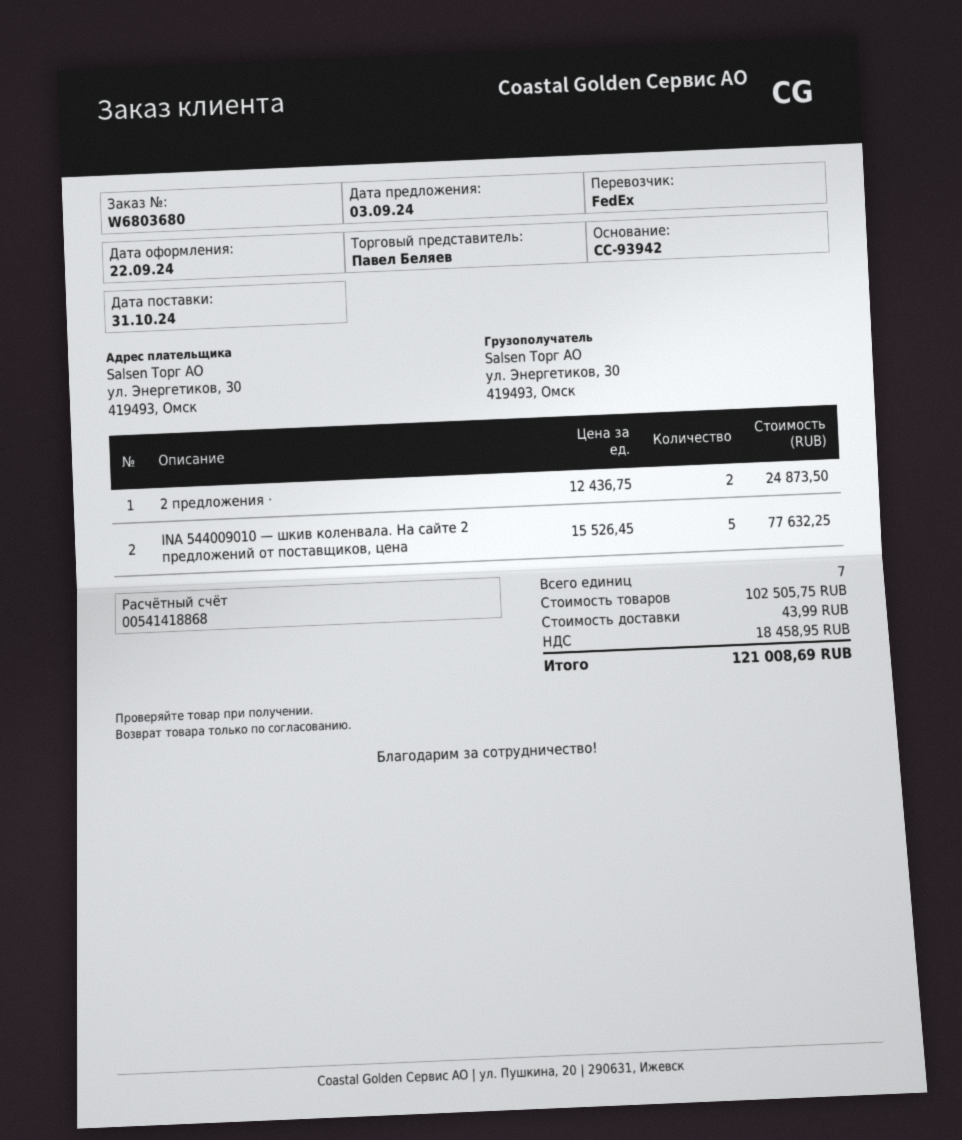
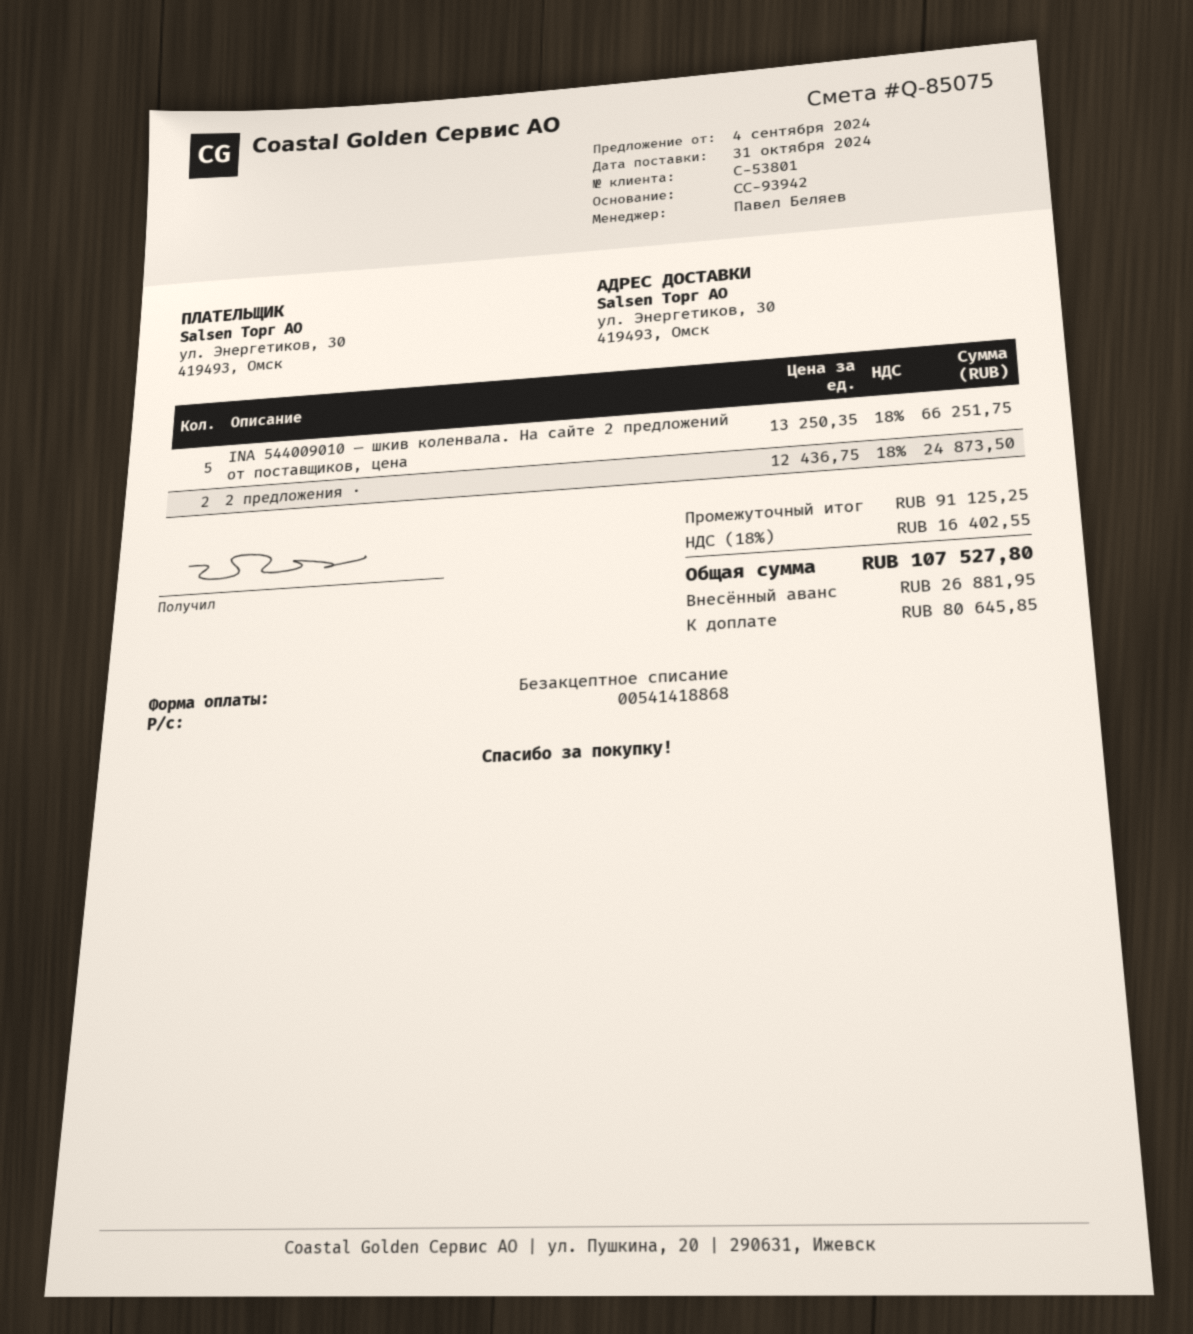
quote date: 2024-09-03 -> 2024-09-04
INA 544009010 — шкив коленвала. На сайте 2 предложений от поставщиков, цена: 5 x 15526.45 = 77632.25 -> 5 x 13250.35 = 66251.75
subtotal: 102505.75 -> 91125.25
shipping: 43.99 -> none
tax: 18458.95 -> 16402.55
total: 121008.69 -> 107527.80

